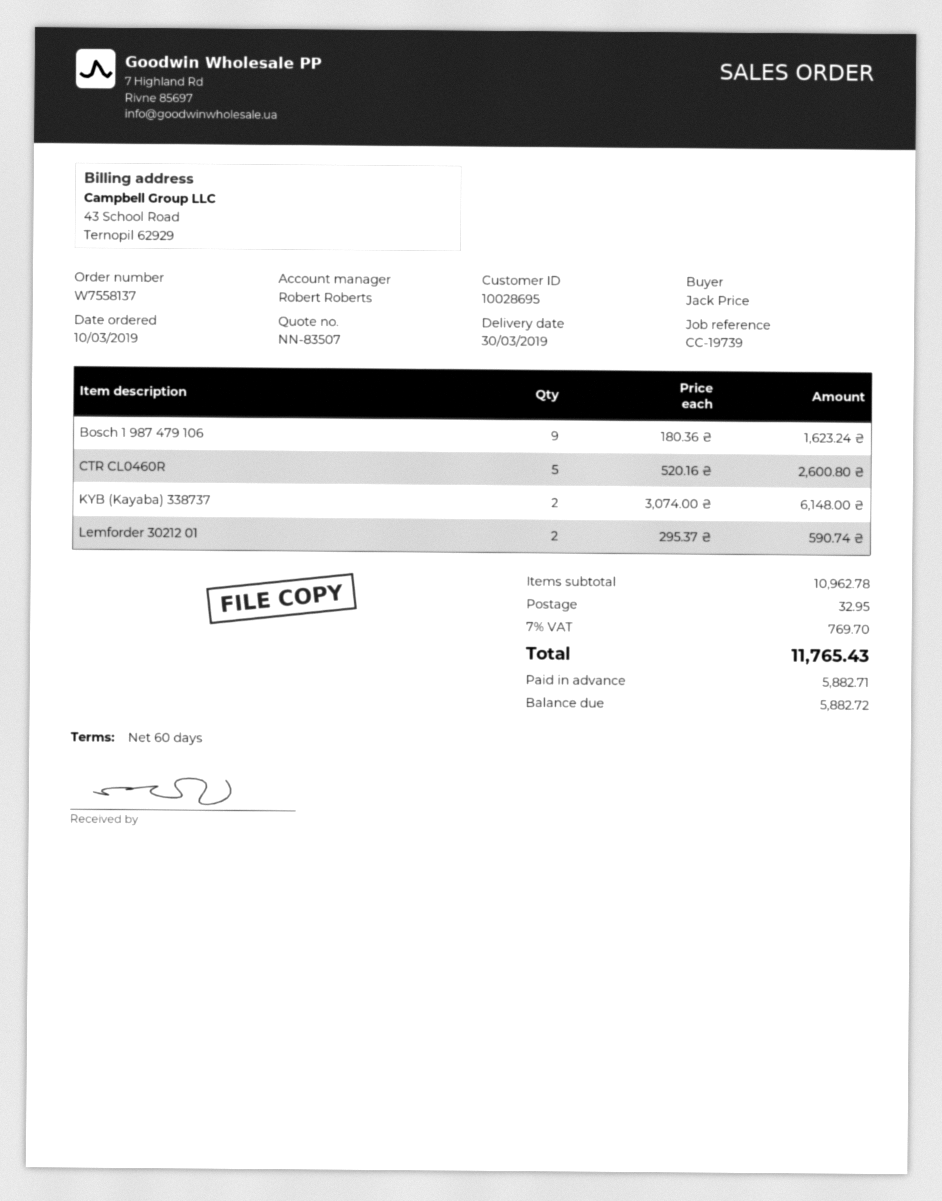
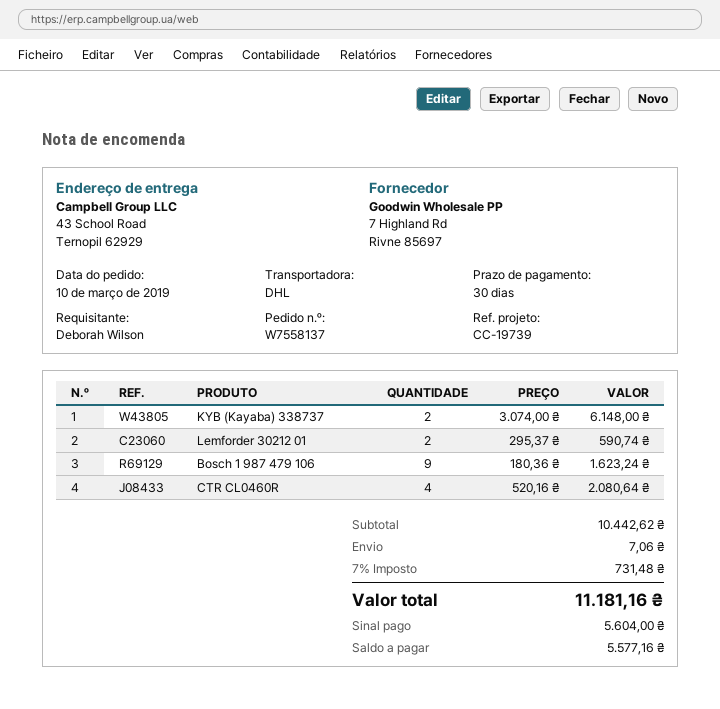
payment terms: 60 days -> 30 days
ordered by: Jack Price -> Deborah Wilson
CTR CL0460R: 5 x 520.16 = 2600.80 -> 4 x 520.16 = 2080.64
subtotal: 10962.78 -> 10442.62
shipping: 32.95 -> 7.06
tax: 7% = 769.70 -> 7% = 731.48
total: 11765.43 -> 11181.16
deposit: 5882.71 -> 5604.00
balance: 5882.72 -> 5577.16

